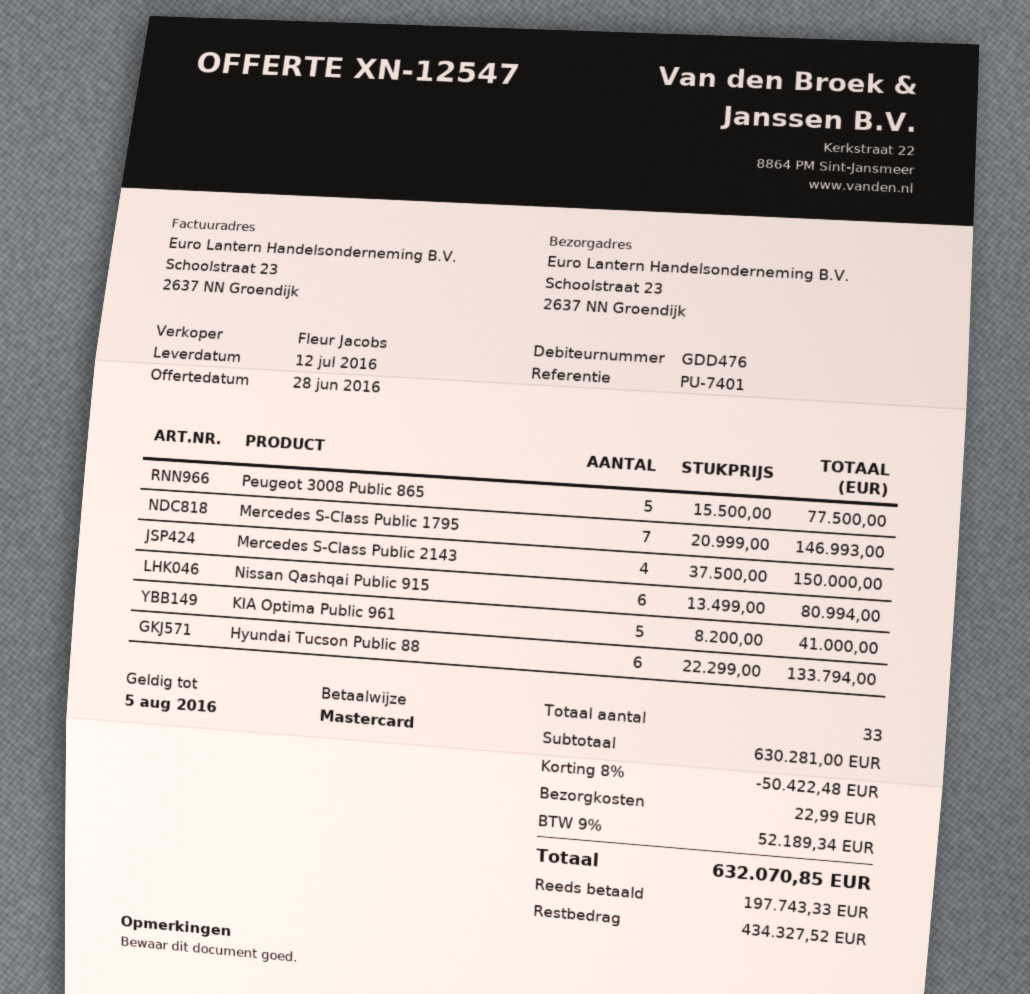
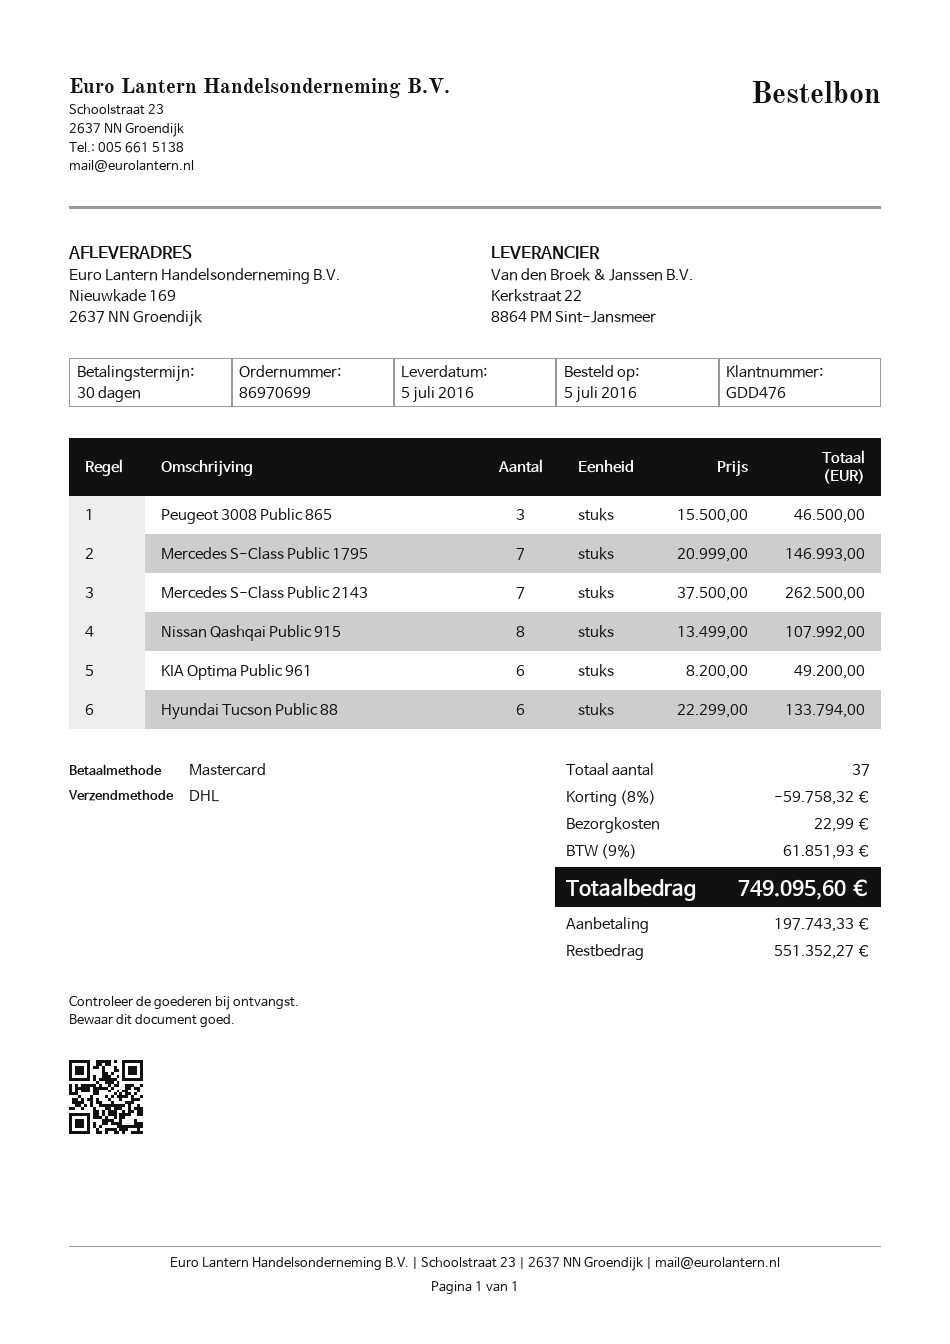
delivery date: 2016-07-12 -> 2016-07-05
ship to: Schoolstraat 23, 2637 NN Groendijk -> Nieuwkade 169, 2637 NN Groendijk
Peugeot 3008 Public 865: 5 x 15500.00 = 77500.00 -> 3 x 15500.00 = 46500.00
Mercedes S-Class Public 2143: 4 x 37500.00 = 150000.00 -> 7 x 37500.00 = 262500.00
Nissan Qashqai Public 915: 6 x 13499.00 = 80994.00 -> 8 x 13499.00 = 107992.00
KIA Optima Public 961: 5 x 8200.00 = 41000.00 -> 6 x 8200.00 = 49200.00
total quantity: 33 -> 37
discount: 8% = 50422.48 -> 8% = 59758.32
tax: 9% = 52189.34 -> 9% = 61851.93
total: 632070.85 -> 749095.60
balance: 434327.52 -> 551352.27

